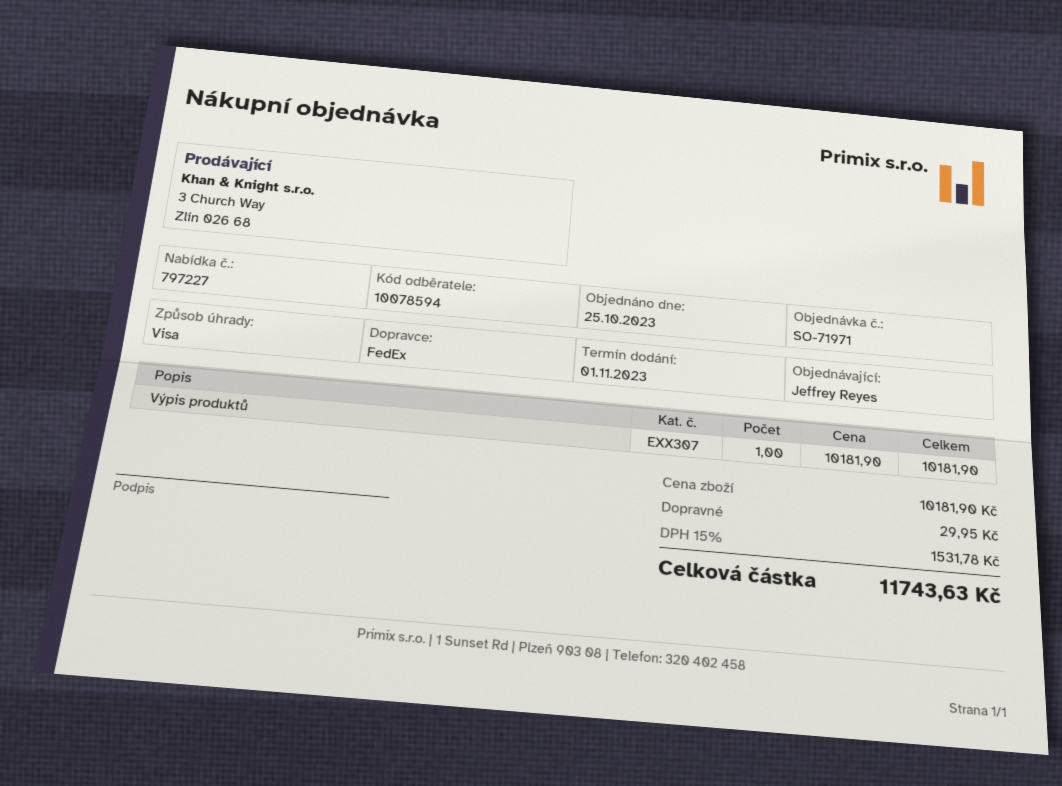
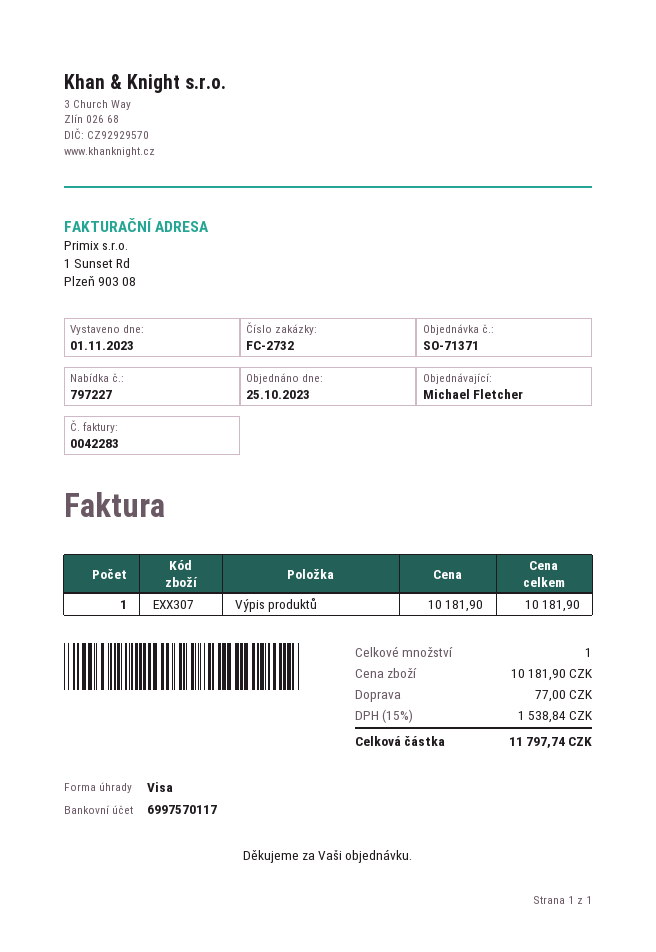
order number: SO-71971 -> SO-71371
ordered by: Jeffrey Reyes -> Michael Fletcher
shipping: 29.95 -> 77.00
tax: 15% = 1531.78 -> 15% = 1538.84
total: 11743.63 -> 11797.74

